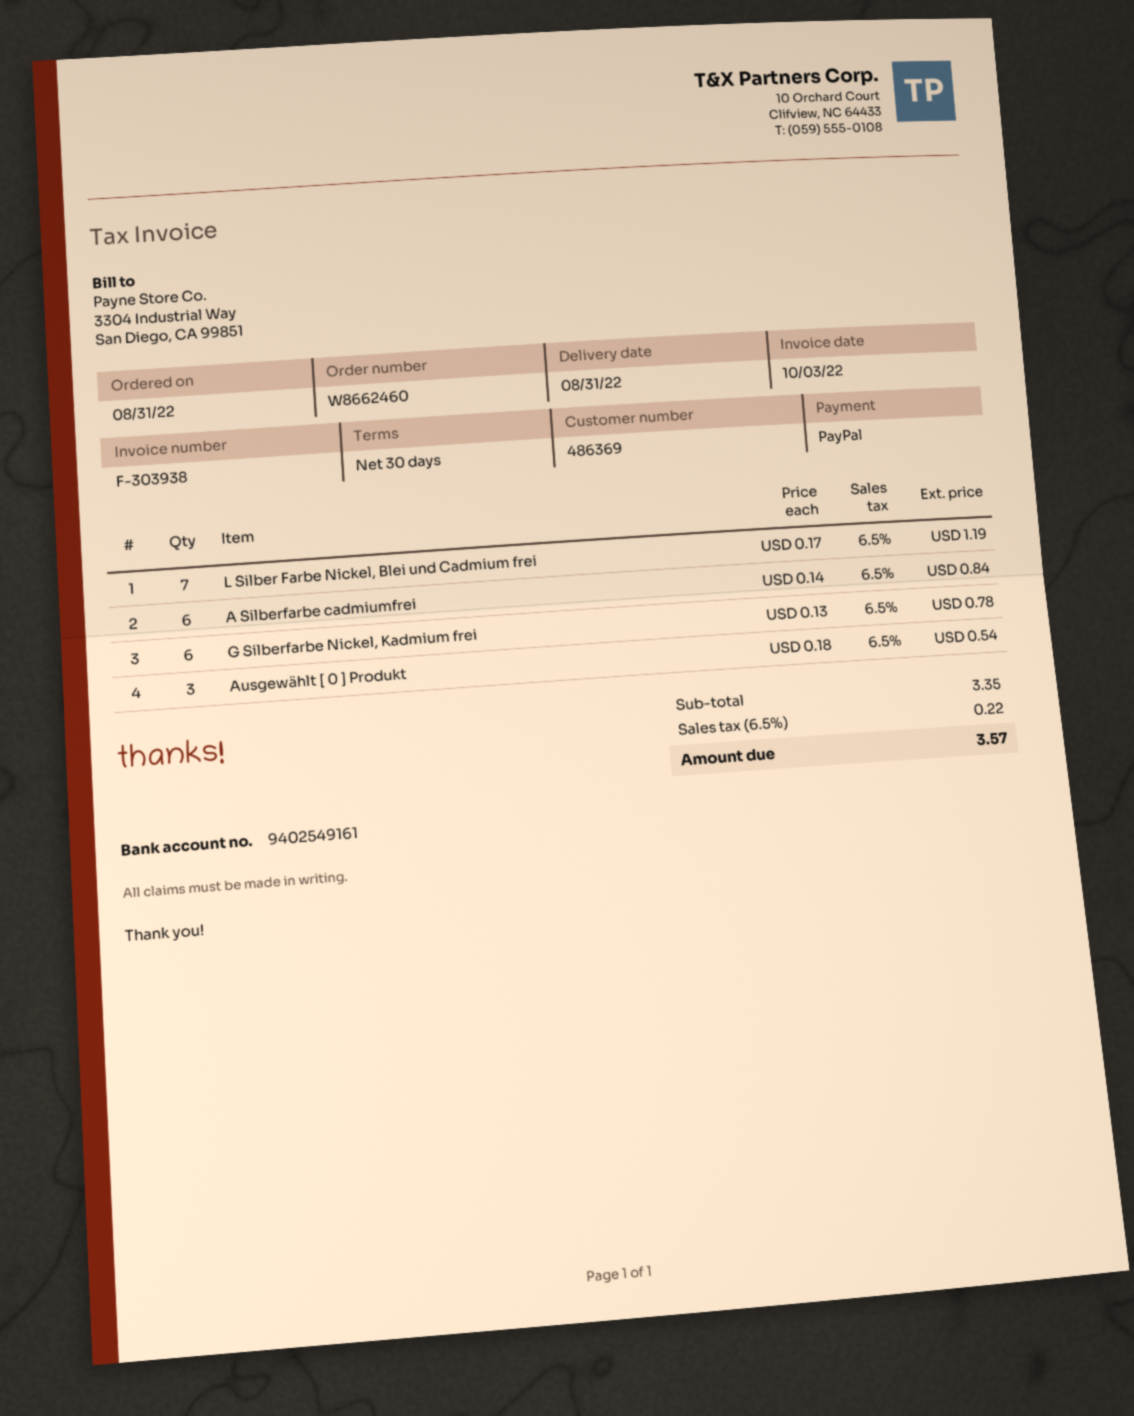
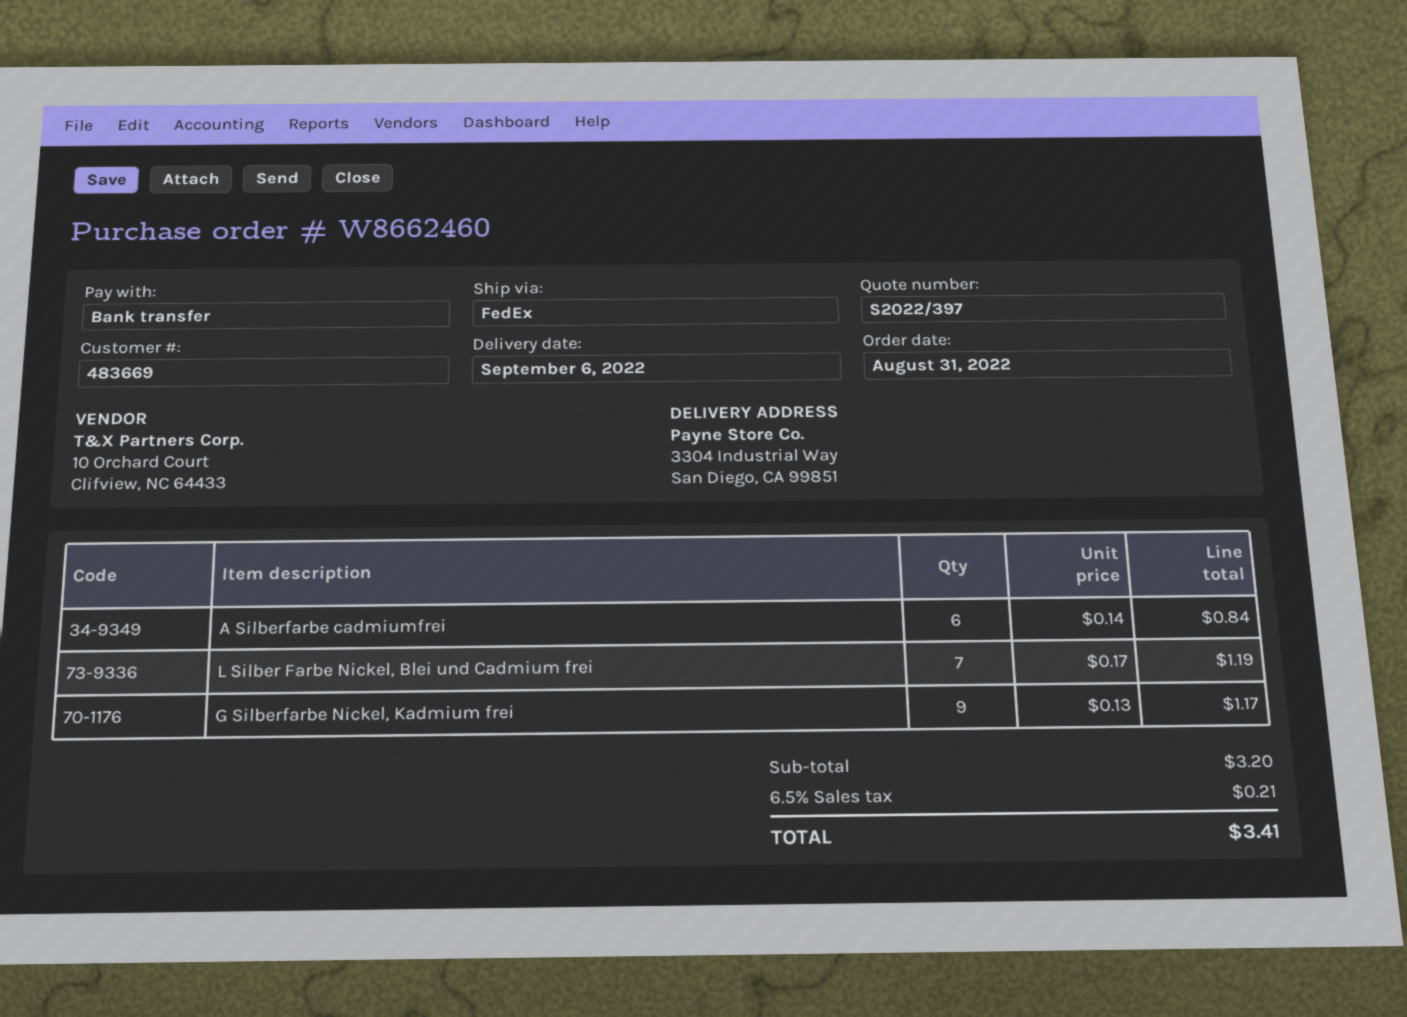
delivery date: 2022-08-31 -> 2022-09-06
customer number: 486369 -> 483669
payment method: PayPal -> bank transfer
G Silberfarbe Nickel, Kadmium frei: 6 x 0.13 = 0.78 -> 9 x 0.13 = 1.17
Ausgewählt [ 0 ] Produkt: 3 x 0.18 = 0.54 -> none
subtotal: 3.35 -> 3.20
tax: 6.5% = 0.22 -> 6.5% = 0.21
total: 3.57 -> 3.41

